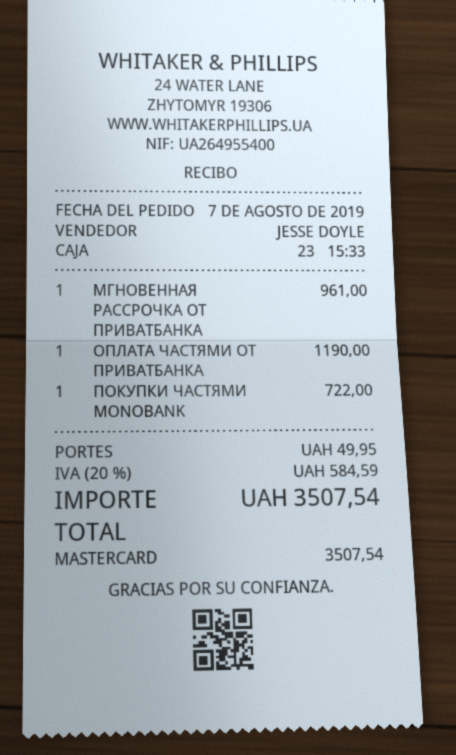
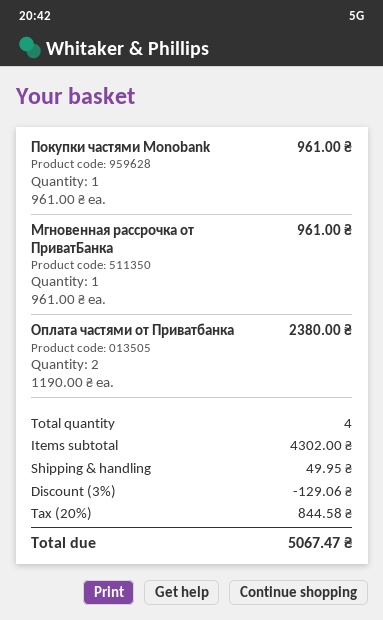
ОПЛАТА ЧАСТЯМИ ОТ ПРИВАТБАНКА: 1 x 1190.00 = 1190.00 -> 2 x 1190.00 = 2380.00
ПОКУПКИ ЧАСТЯМИ MONOBANK: 1 x 722.00 = 722.00 -> 1 x 961.00 = 961.00
discount: none -> 3% = 129.06
tax: 20% = 584.59 -> 20% = 844.58
total: 3507.54 -> 5067.47

